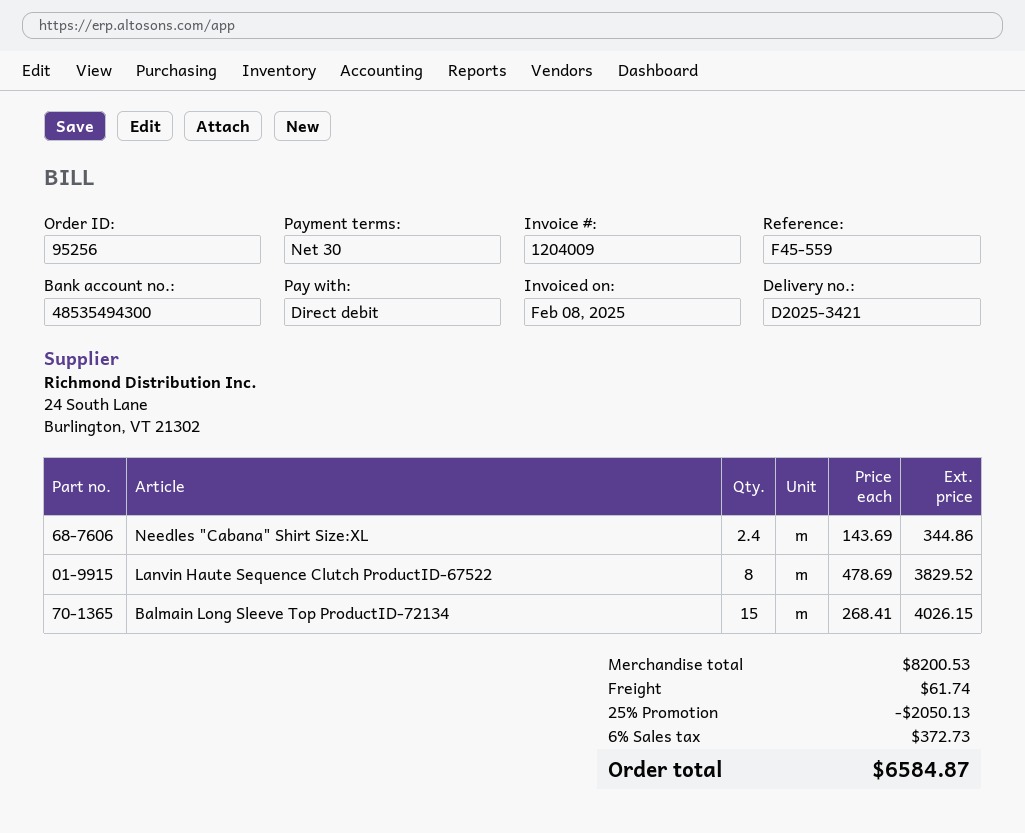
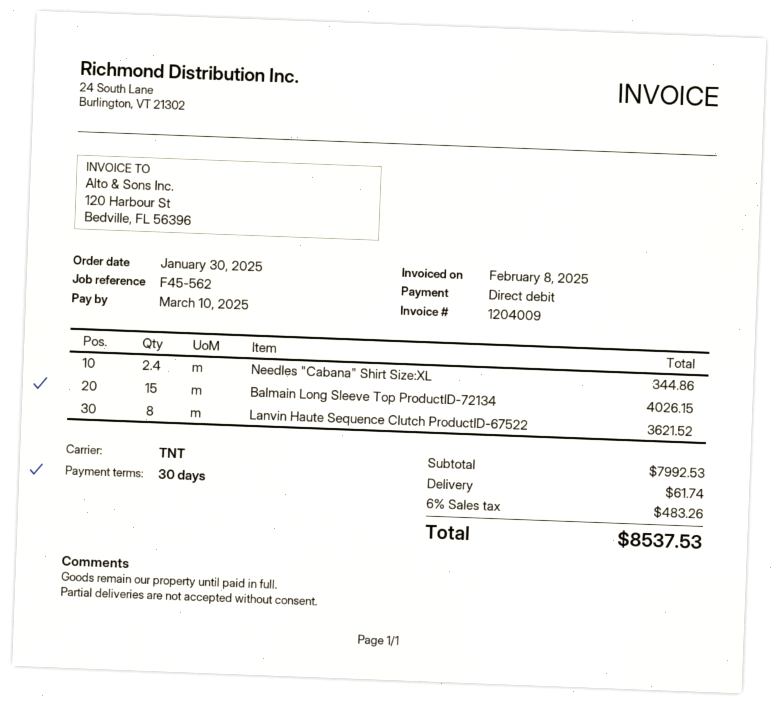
reference: F45-559 -> F45-562
Lanvin Haute Sequence Clutch ProductID-67522: 8 for 3829.52 -> 8 for 3621.52
subtotal: 8200.53 -> 7992.53
discount: 25% = 2050.13 -> none
tax: 6% = 372.73 -> 6% = 483.26
total: 6584.87 -> 8537.53

